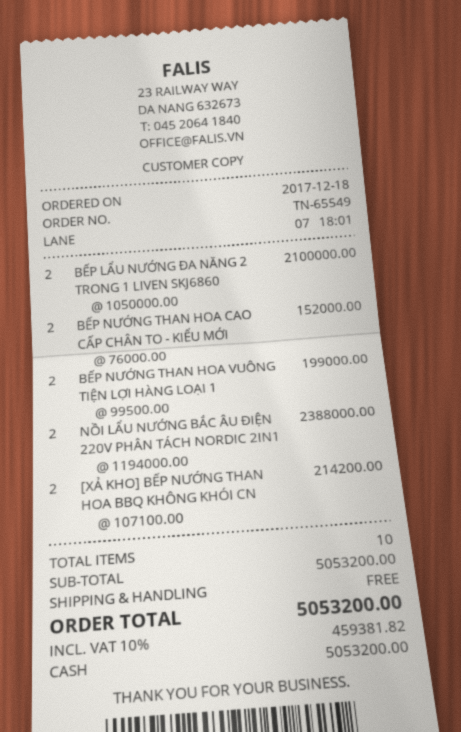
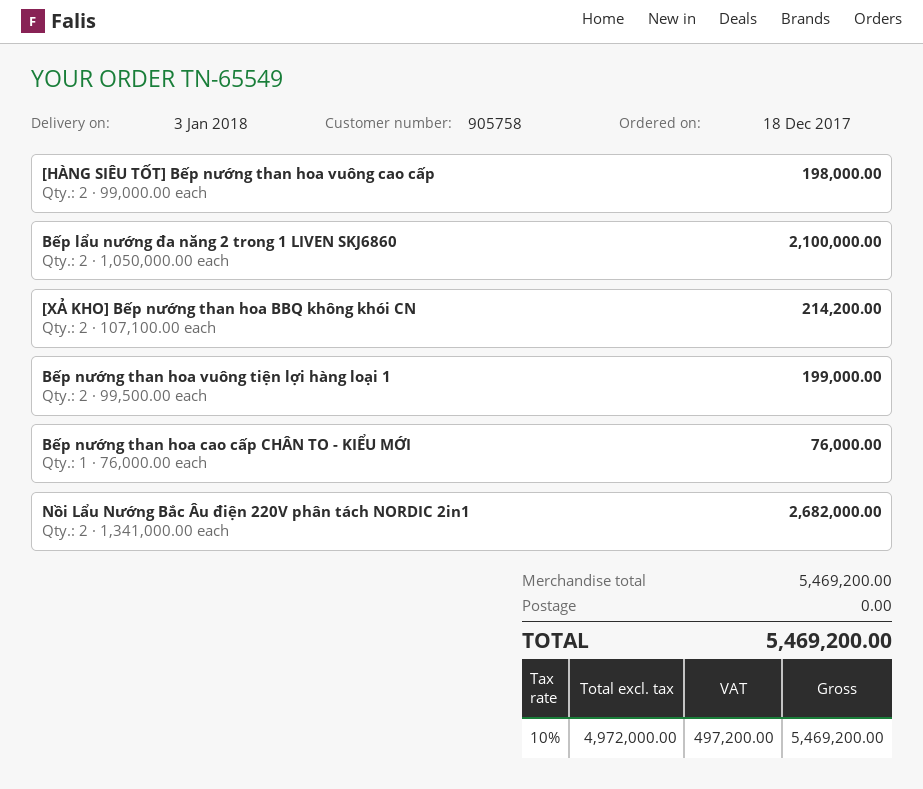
BẾP NƯỚNG THAN HOA CAO CẤP CHÂN TO - KIỂU MỚI: 2 x 76000.00 = 152000.00 -> 1 x 76000.00 = 76000.00
NỒI LẨU NƯỚNG BẮC ÂU ĐIỆN 220V PHÂN TÁCH NORDIC 2IN1: 2 x 1194000.00 = 2388000.00 -> 2 x 1341000.00 = 2682000.00
[HÀNG SIÊU TỐT] Bếp nướng than hoa vuông cao cấp: none -> 2 x 99000.00 = 198000.00
subtotal: 5053200.00 -> 5469200.00
tax: 10% = 459381.82 -> 10% = 497200.00
total: 5053200.00 -> 5469200.00

